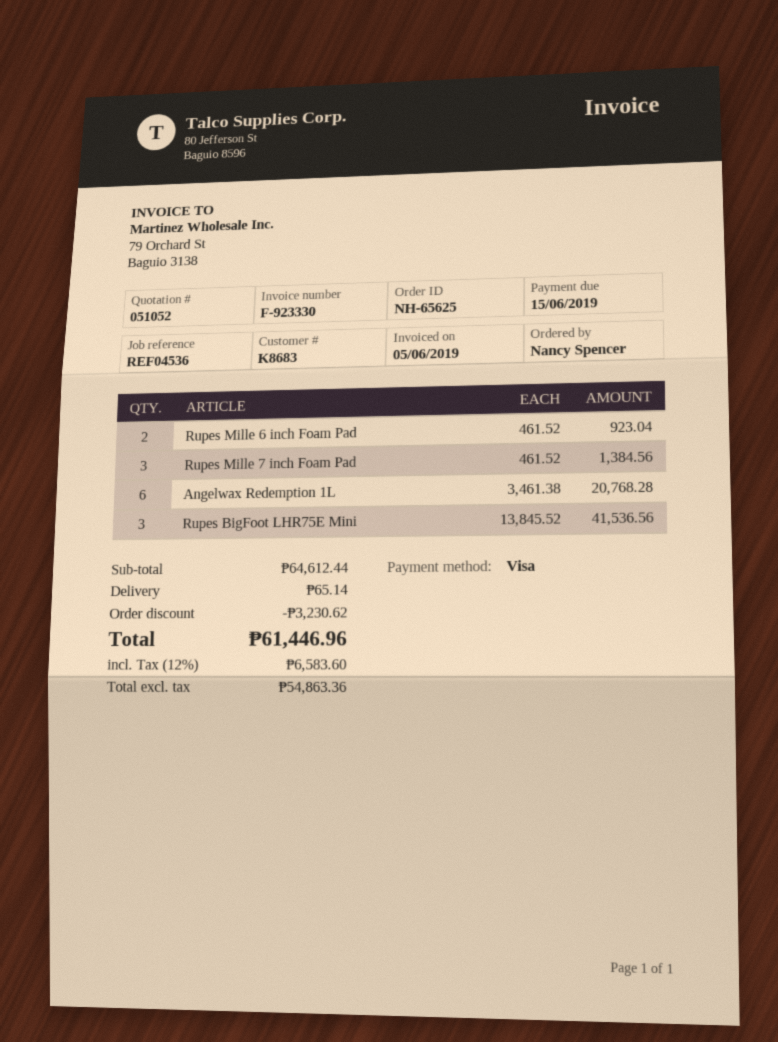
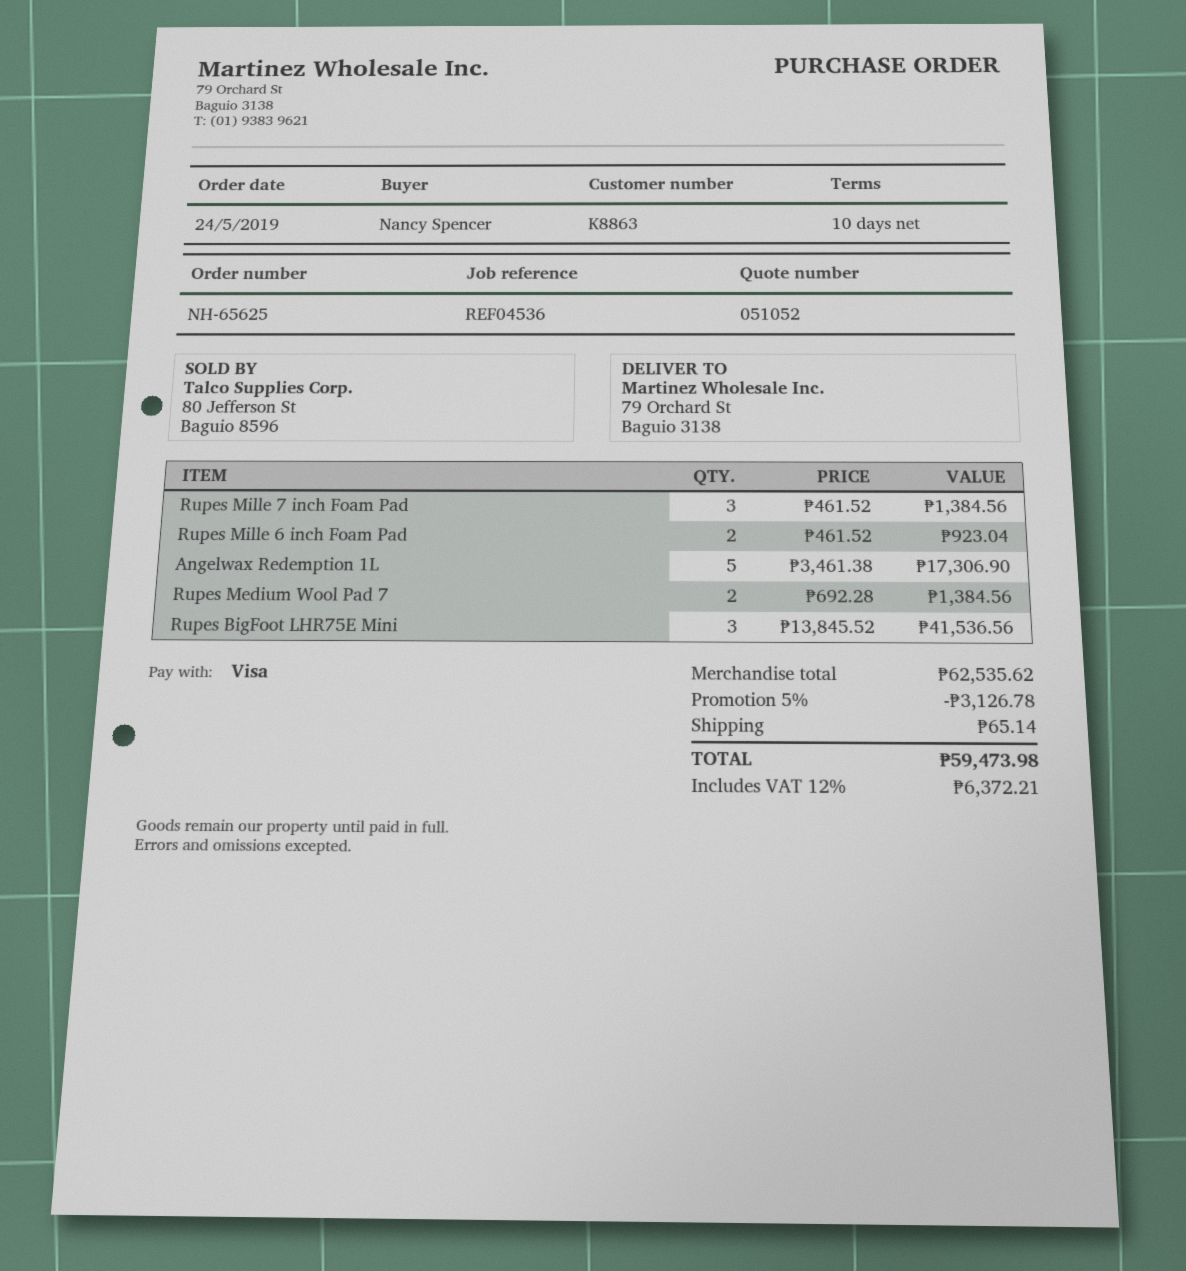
customer number: K8683 -> K8863
Angelwax Redemption 1L: 6 x 3461.38 = 20768.28 -> 5 x 3461.38 = 17306.90
Rupes Medium Wool Pad 7: none -> 2 x 692.28 = 1384.56
subtotal: 64612.44 -> 62535.62
discount: 3230.62 -> 3126.78
tax: 12% = 6583.60 -> 12% = 6372.21
total: 61446.96 -> 59473.98

